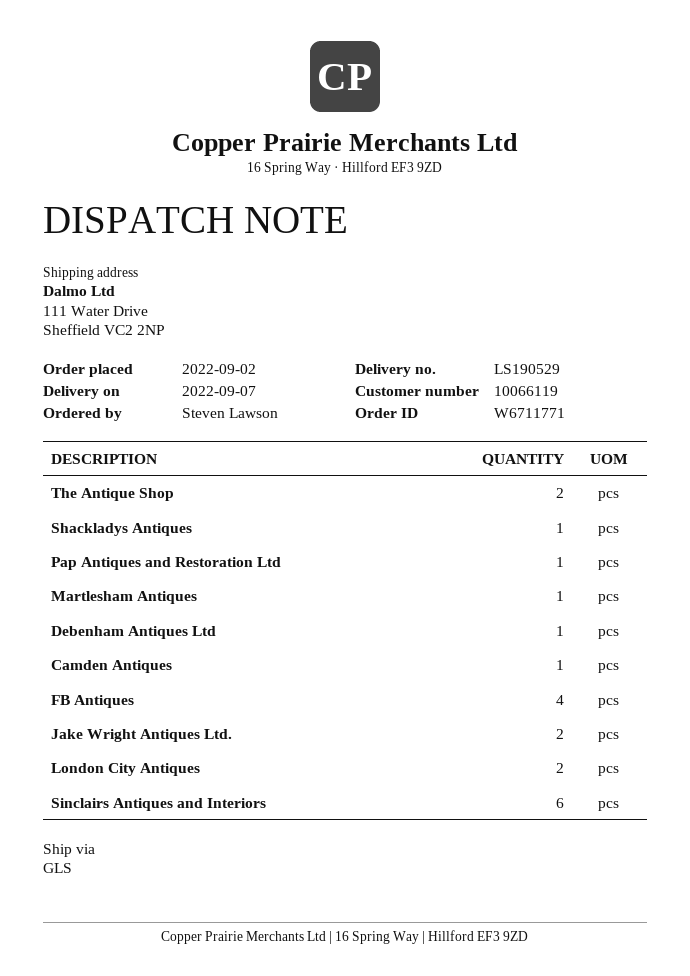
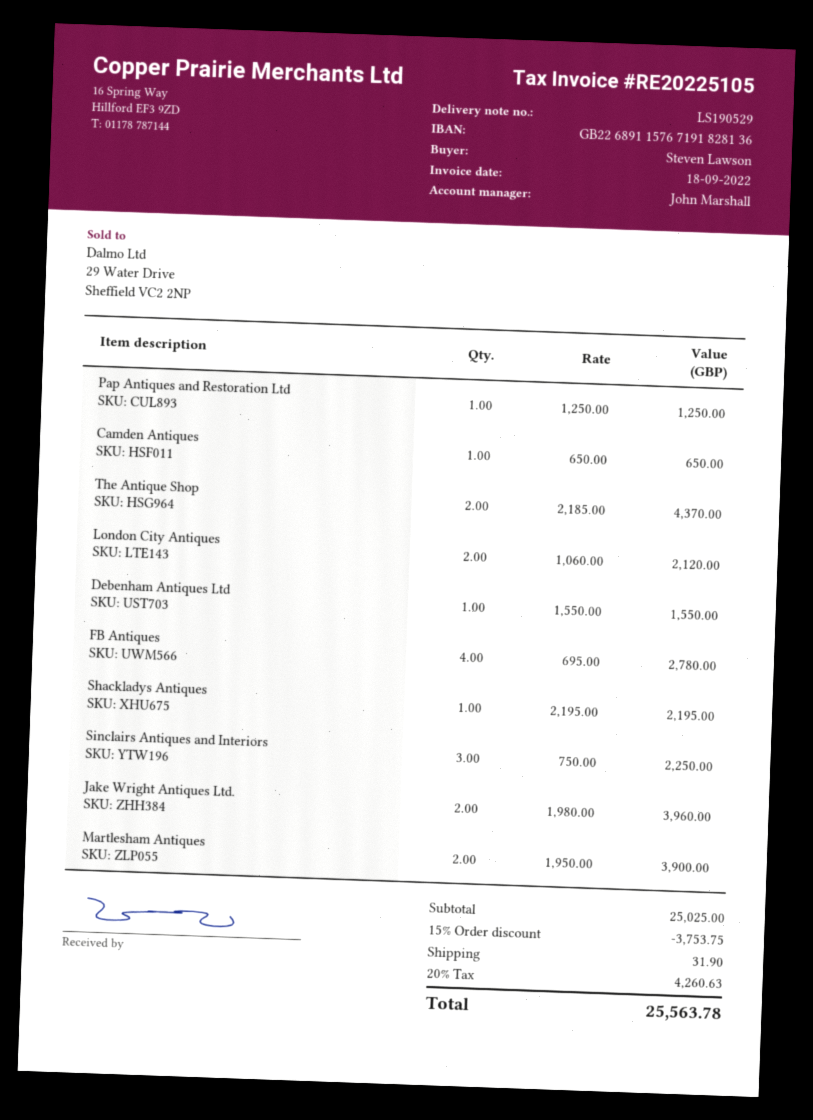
Martlesham Antiques: 1 -> 2
Sinclairs Antiques and Interiors: 6 -> 3

